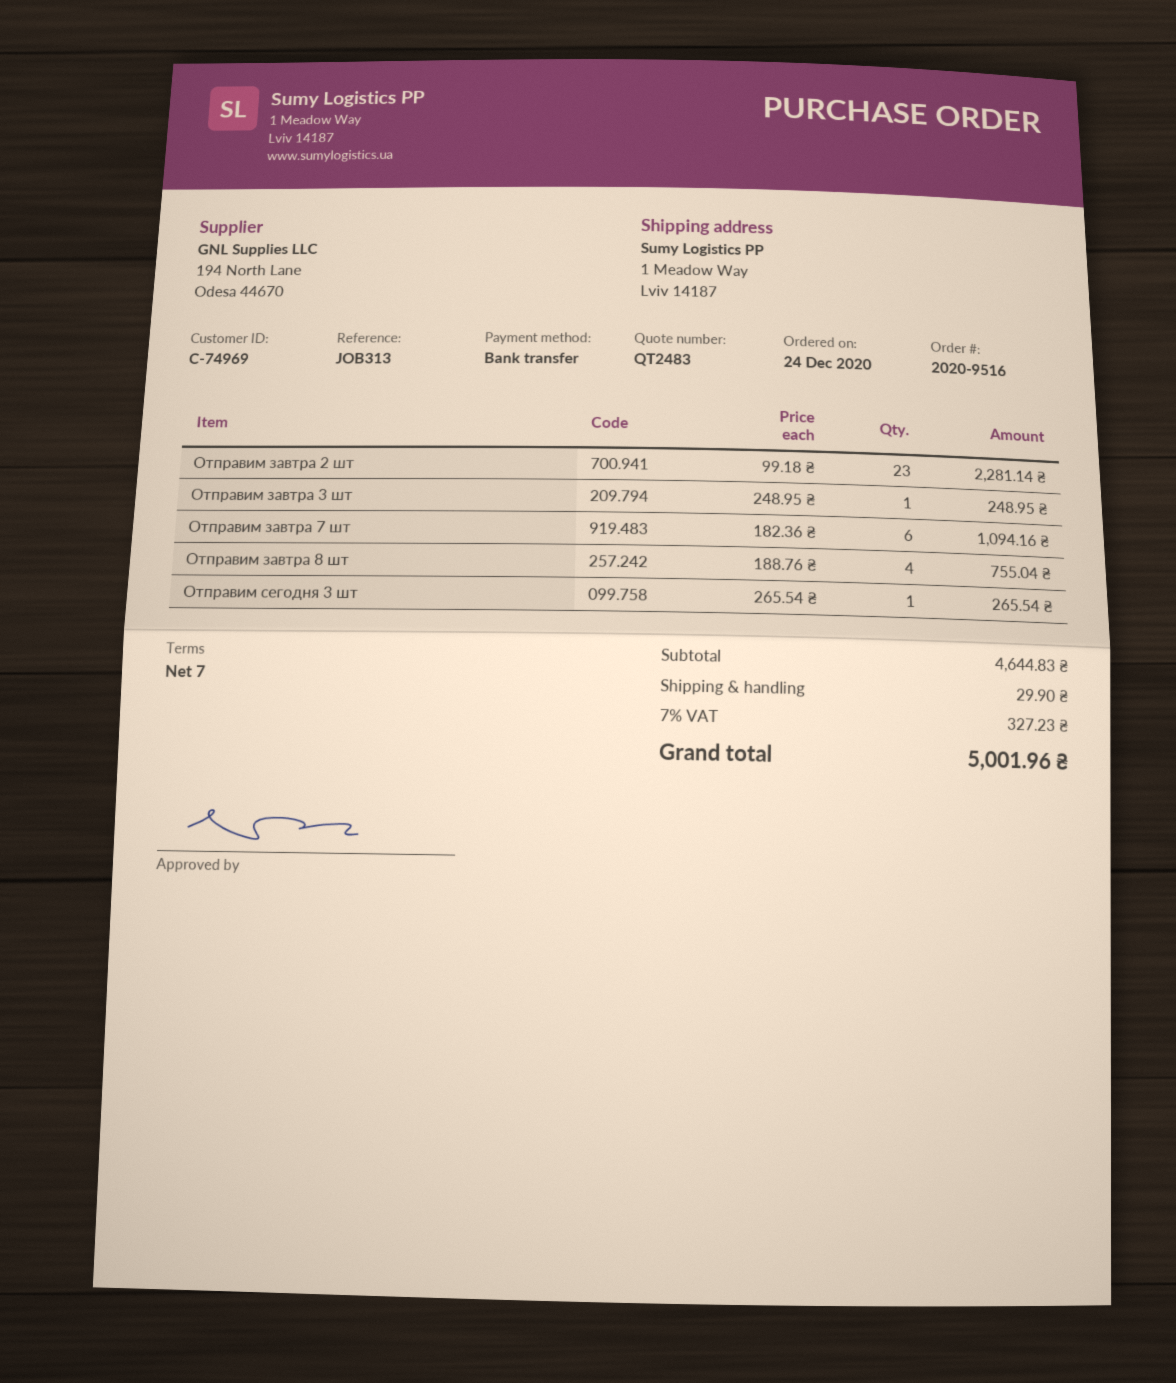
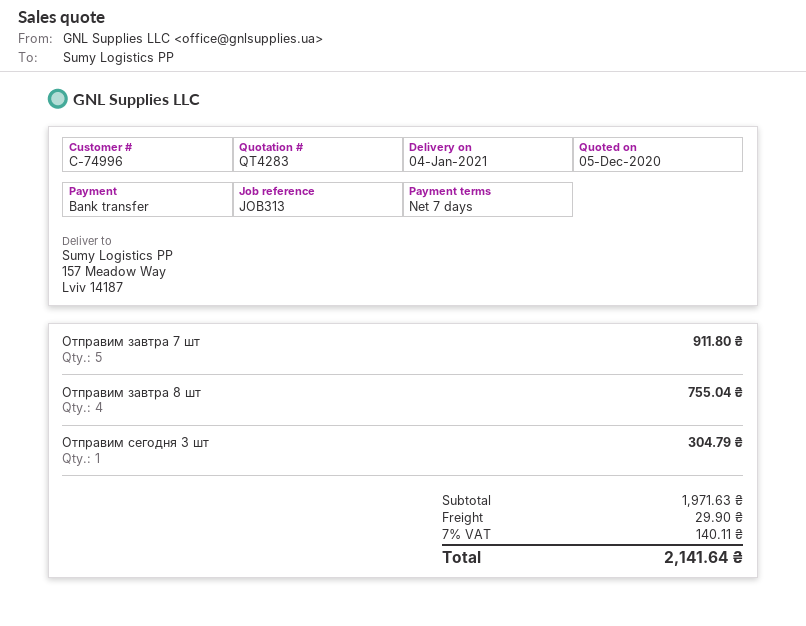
quote number: QT2483 -> QT4283
customer number: C-74969 -> C-74996
ship to: 1 Meadow Way, Lviv 14187 -> 157 Meadow Way, Lviv 14187
Отправим завтра 2 шт: 23 for 2281.14 -> none
Отправим завтра 3 шт: 1 for 248.95 -> none
Отправим завтра 7 шт: 6 for 1094.16 -> 5 for 911.80
Отправим сегодня 3 шт: 1 for 265.54 -> 1 for 304.79
subtotal: 4644.83 -> 1971.63
tax: 7% = 327.23 -> 7% = 140.11
total: 5001.96 -> 2141.64

